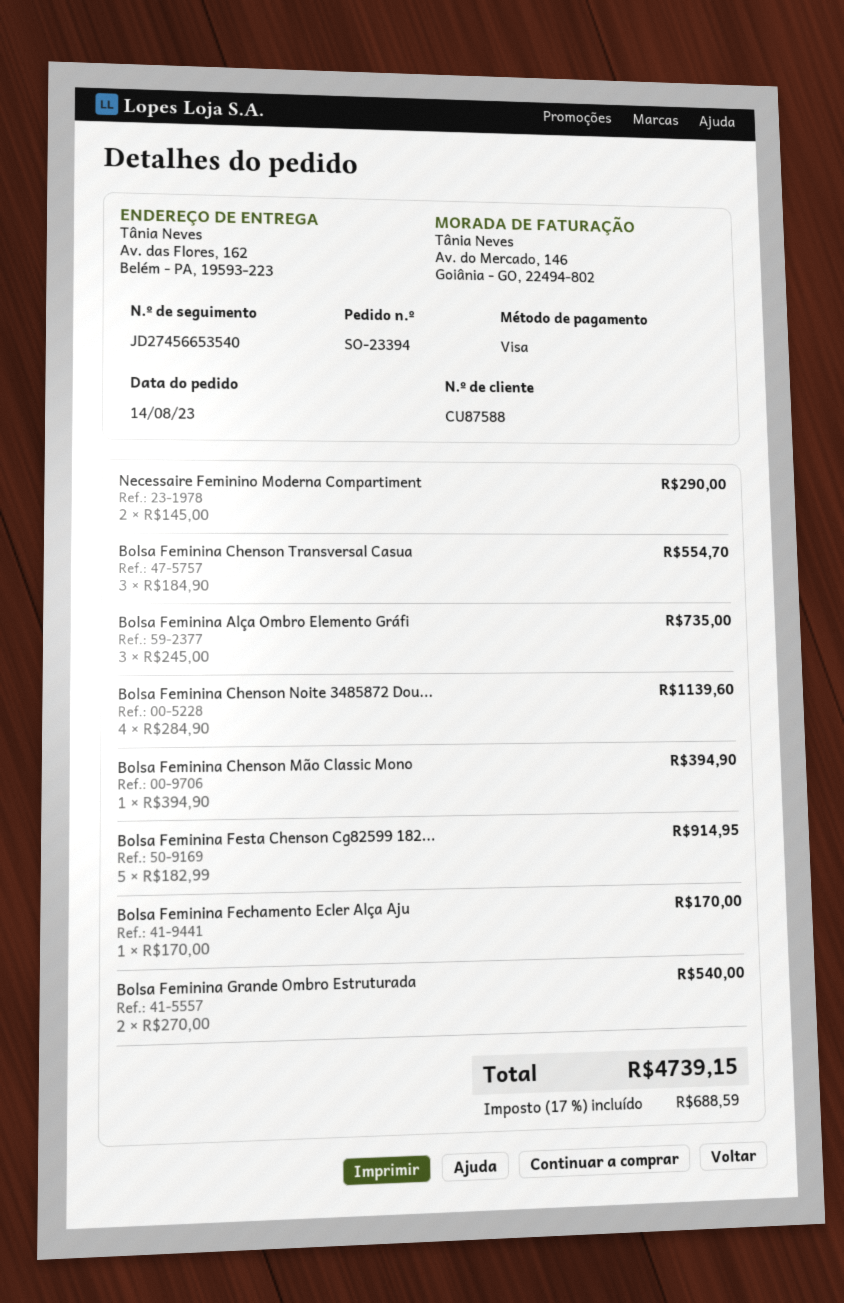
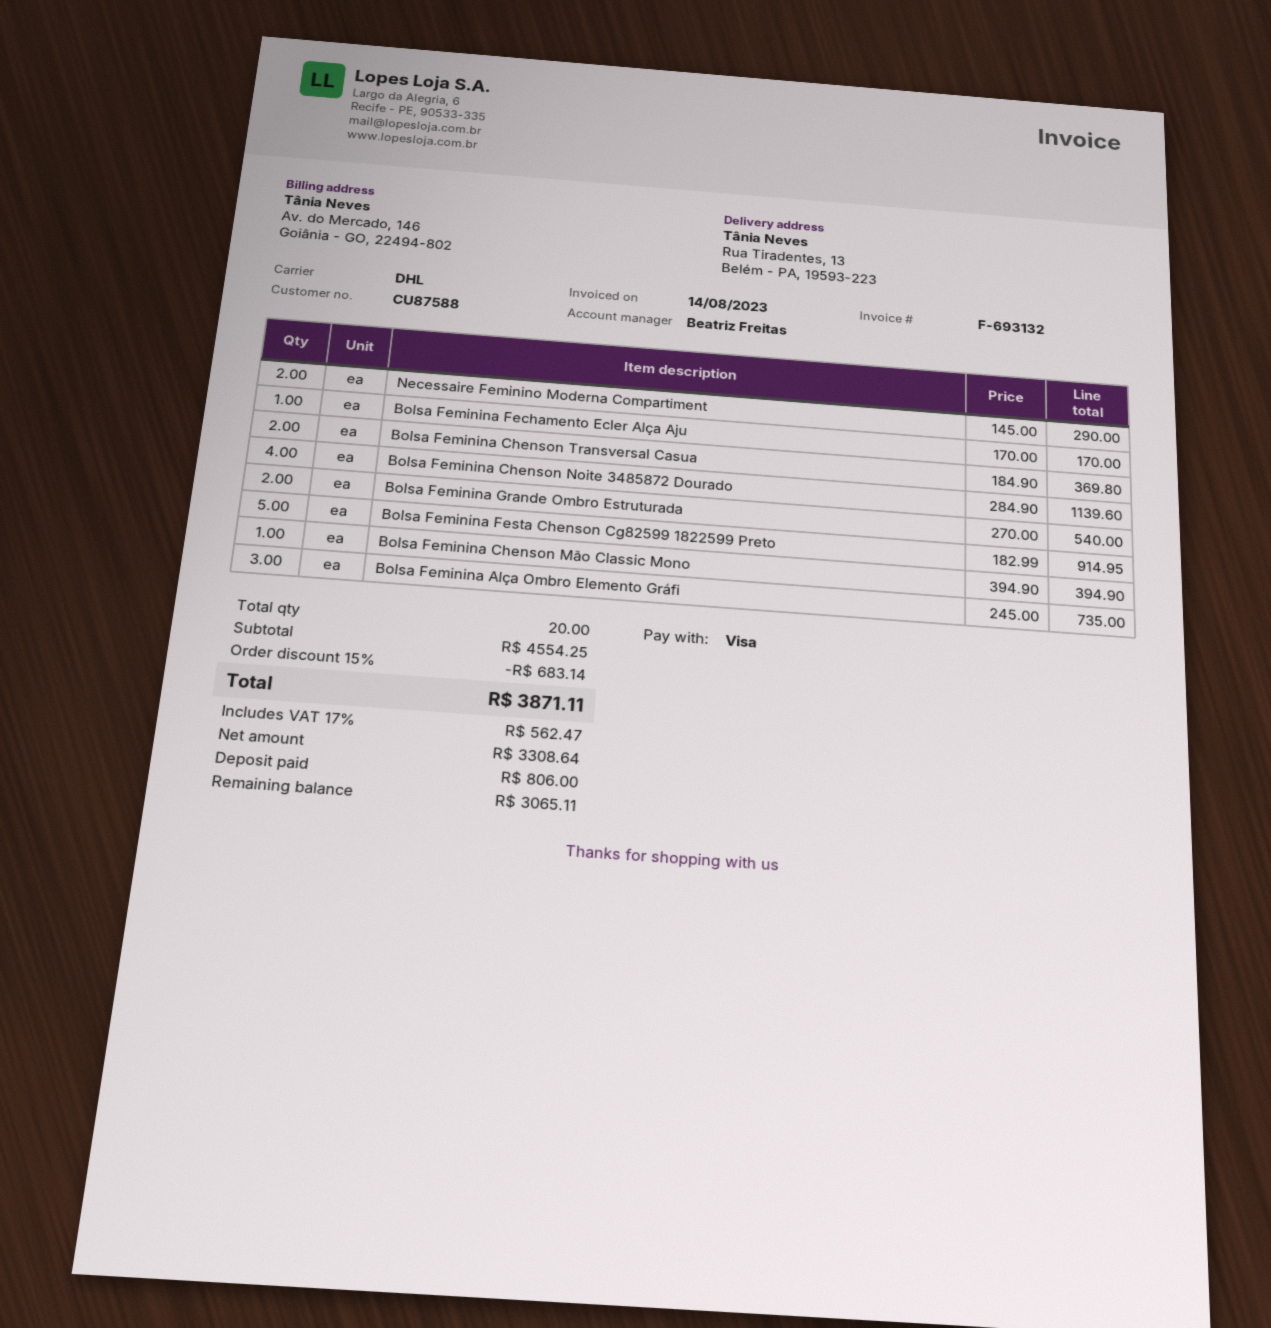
ship to: Av. das Flores, 162, Belém - PA, 19593-223 -> Rua Tiradentes, 13, Belém - PA, 19593-223
Bolsa Feminina Chenson Transversal Casua: 3 x 184.90 = 554.70 -> 2 x 184.90 = 369.80
discount: none -> 15% = 683.14
tax: 17% = 688.59 -> 17% = 562.47
total: 4739.15 -> 3871.11

